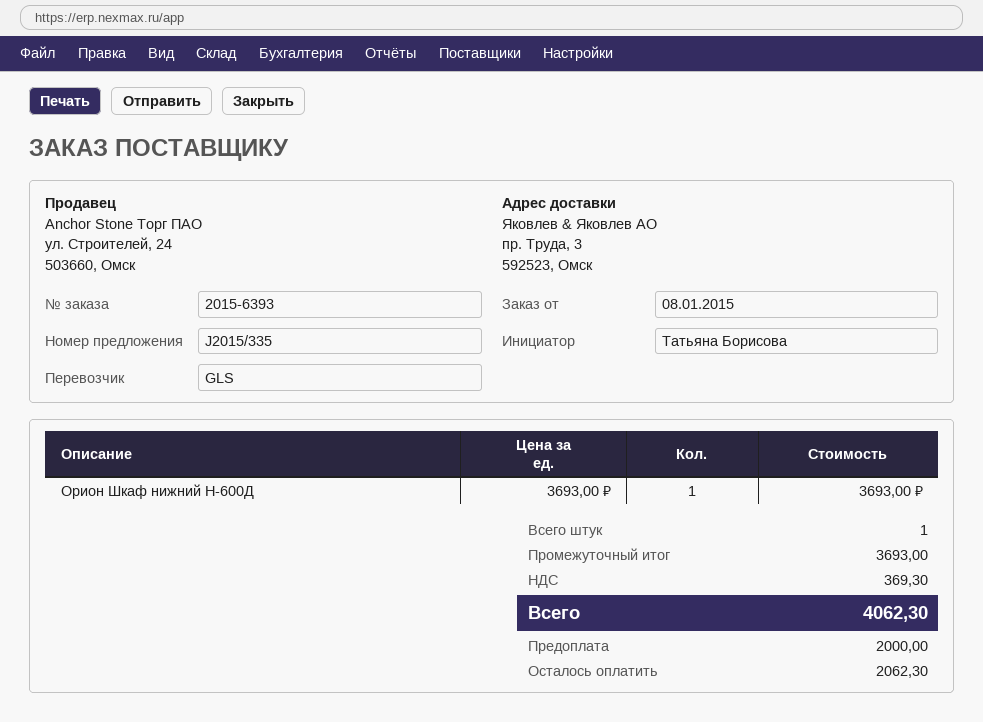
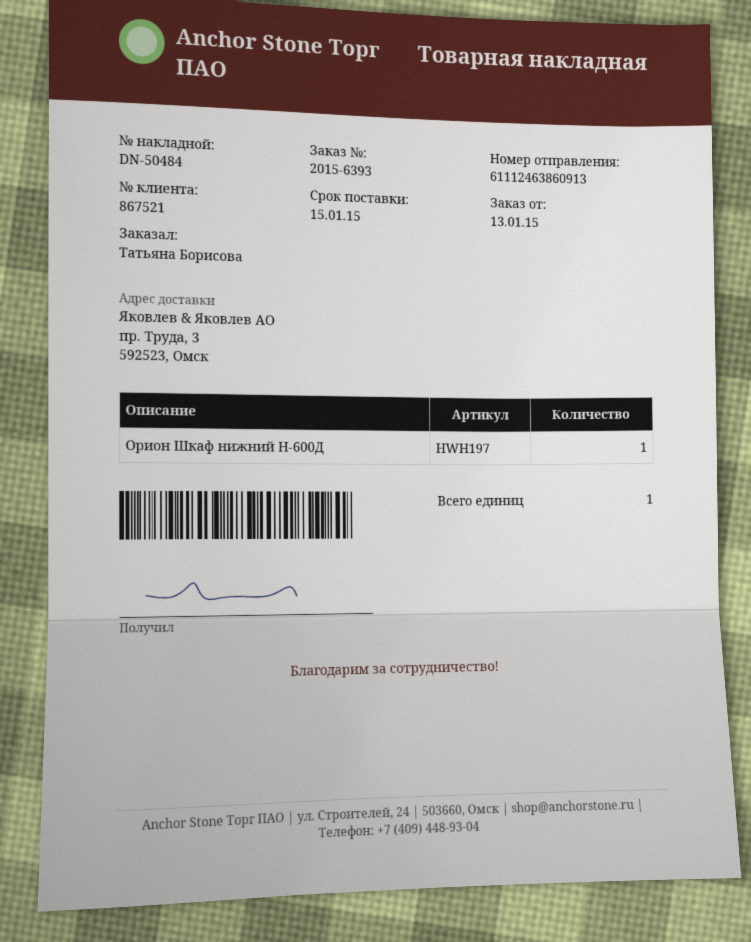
order date: 2015-01-08 -> 2015-01-13

